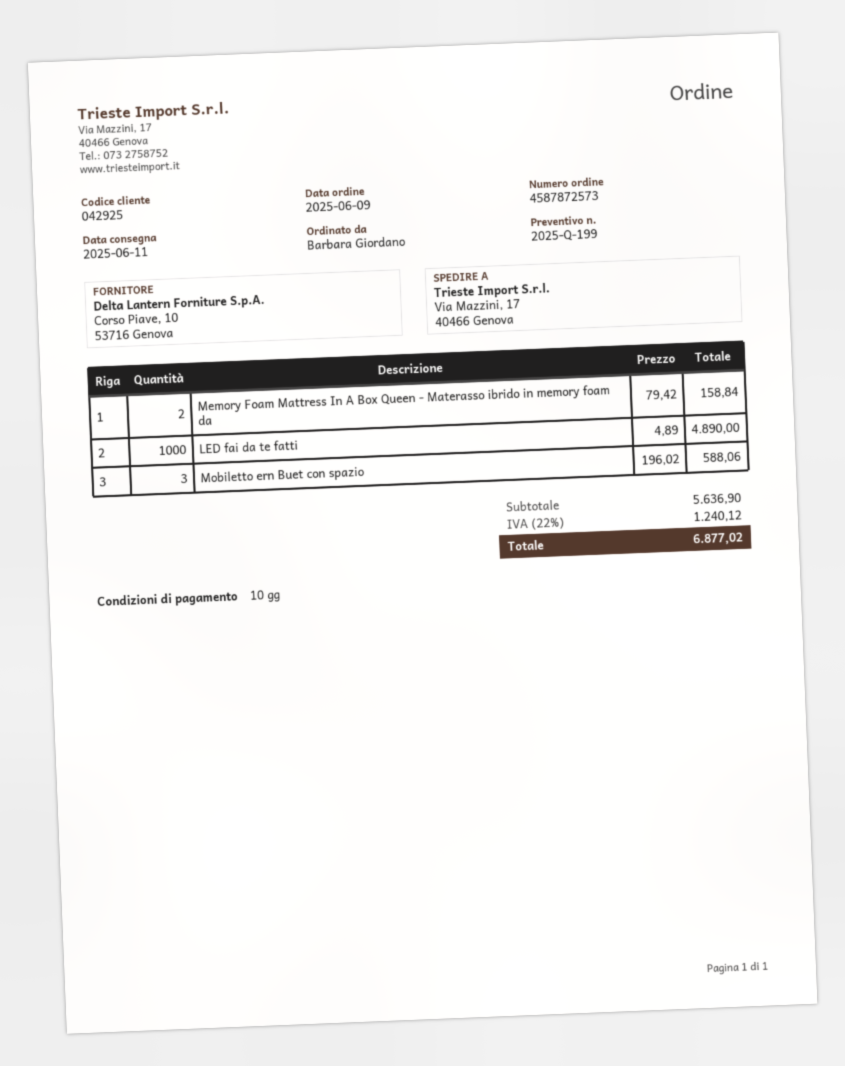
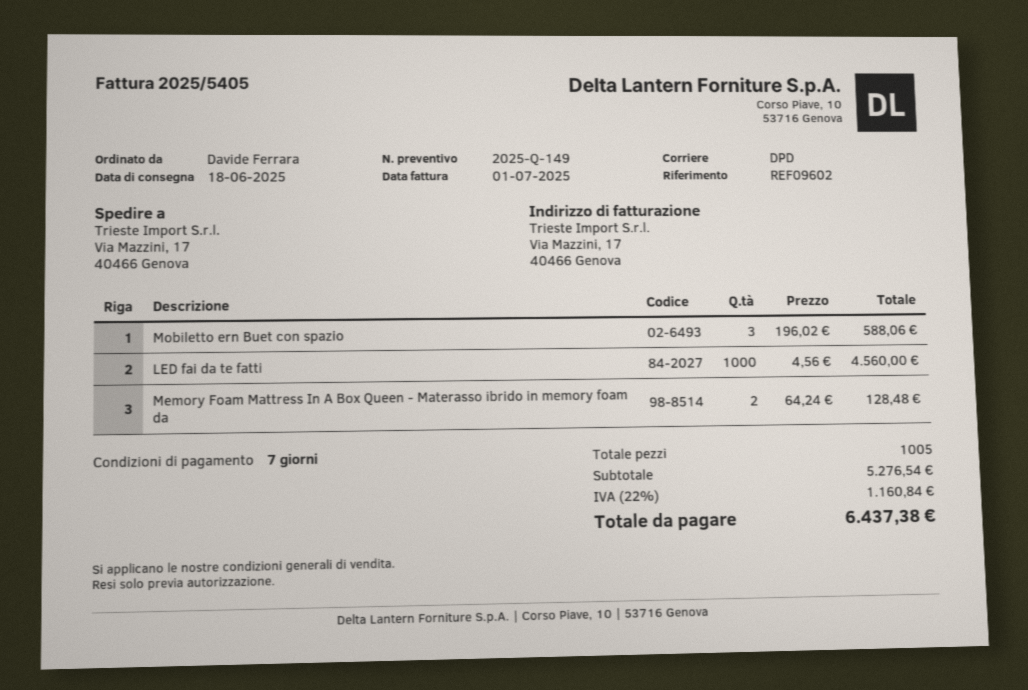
quote number: 2025-Q-199 -> 2025-Q-149
delivery date: 2025-06-11 -> 2025-06-18
payment terms: 10 days -> 7 days
ordered by: Barbara Giordano -> Davide Ferrara
Memory Foam Mattress In A Box Queen - Materasso ibrido in memory foam da: 2 x 79.42 = 158.84 -> 2 x 64.24 = 128.48
LED fai da te fatti: 1000 x 4.89 = 4890.00 -> 1000 x 4.56 = 4560.00
subtotal: 5636.90 -> 5276.54
tax: 22% = 1240.12 -> 22% = 1160.84
total: 6877.02 -> 6437.38

